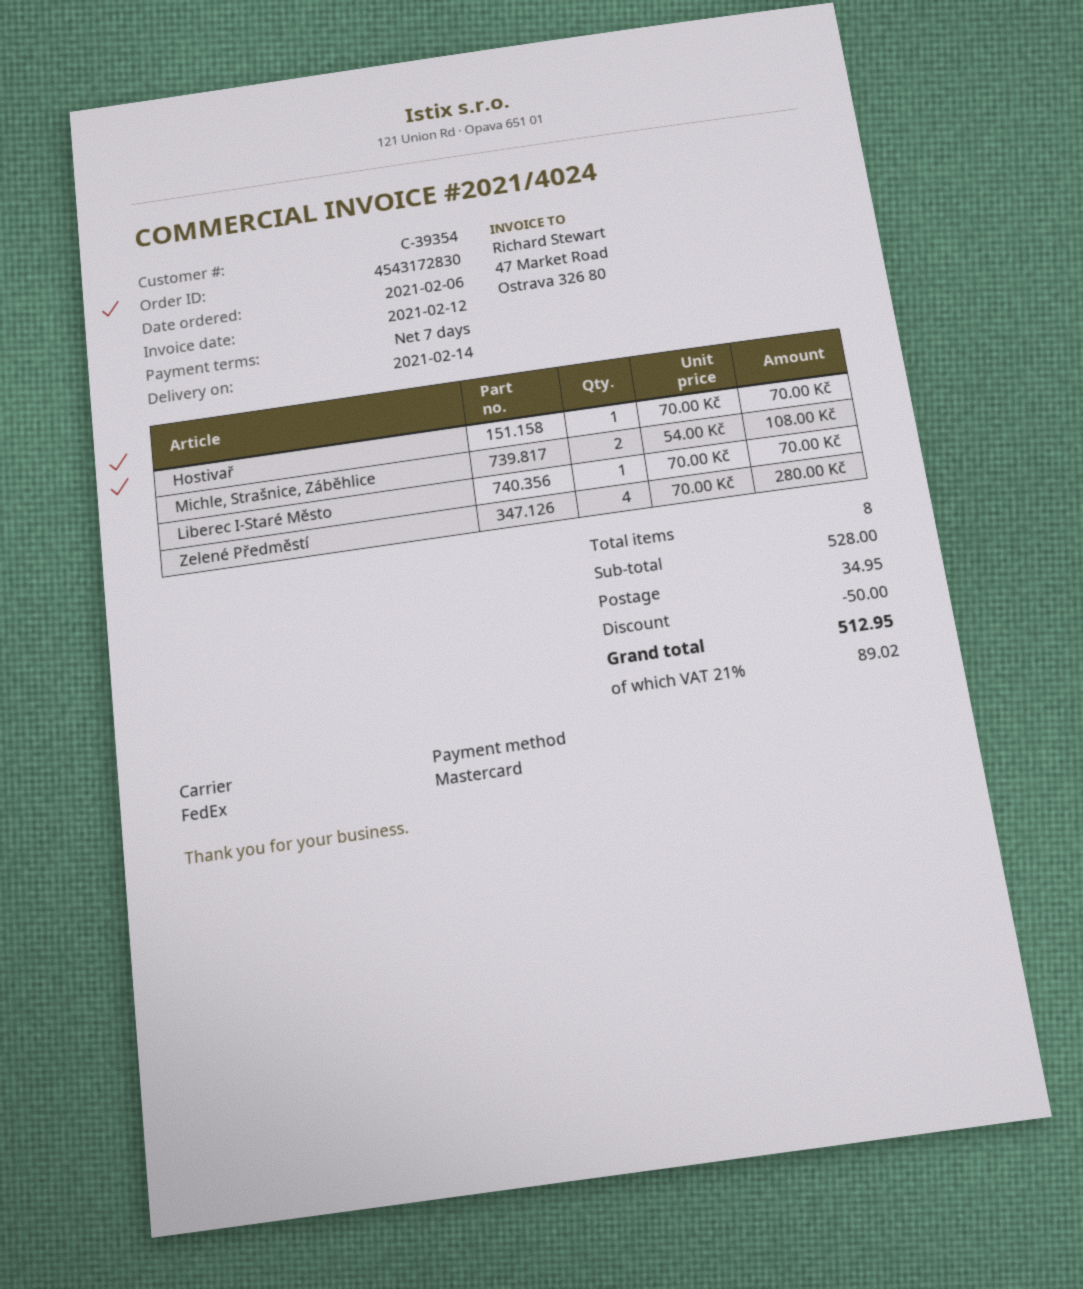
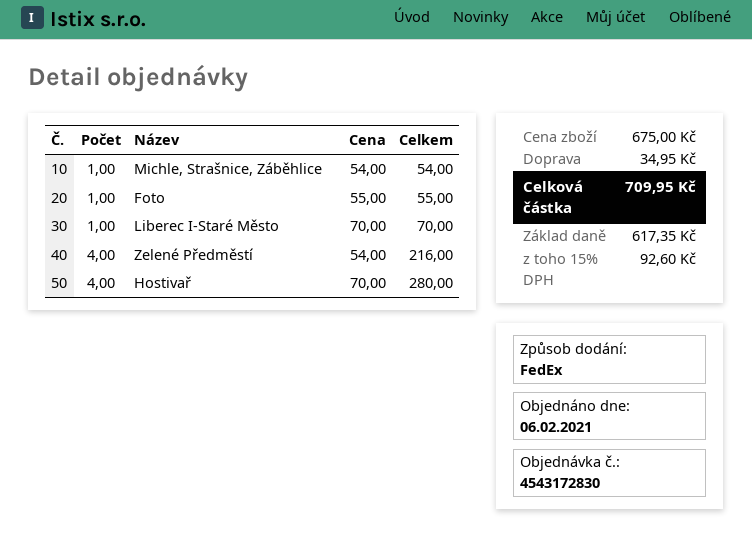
Hostivař: 1 x 70.00 = 70.00 -> 4 x 70.00 = 280.00
Michle, Strašnice, Záběhlice: 2 x 54.00 = 108.00 -> 1 x 54.00 = 54.00
Zelené Předměstí: 4 x 70.00 = 280.00 -> 4 x 54.00 = 216.00
Foto: none -> 1 x 55.00 = 55.00
subtotal: 528.00 -> 675.00
discount: 50.00 -> none
tax: 21% = 89.02 -> 15% = 92.60
total: 512.95 -> 709.95

